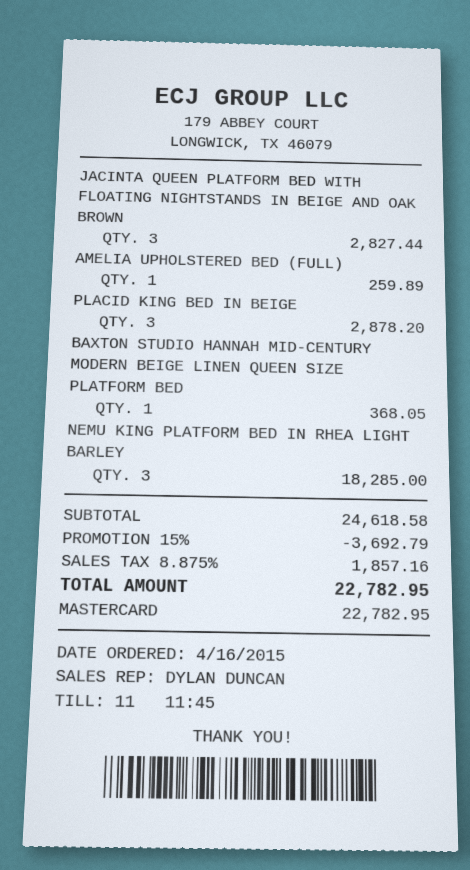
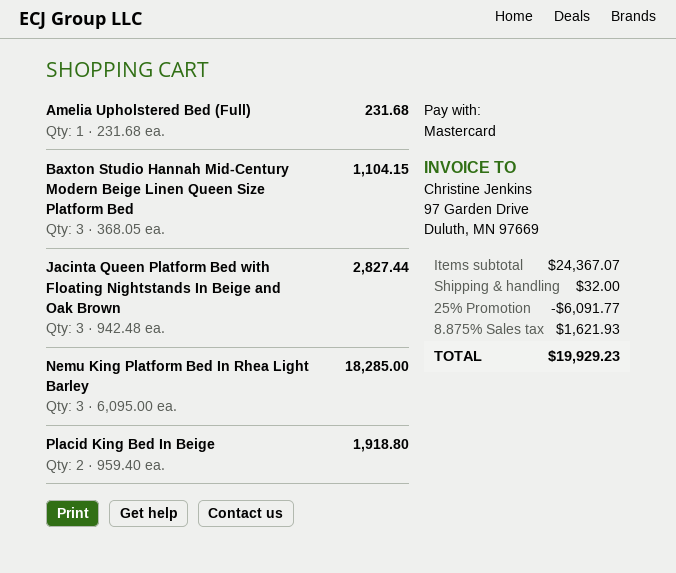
AMELIA UPHOLSTERED BED (FULL): 1 for 259.89 -> 1 for 231.68
PLACID KING BED IN BEIGE: 3 for 2878.20 -> 2 for 1918.80
BAXTON STUDIO HANNAH MID-CENTURY MODERN BEIGE LINEN QUEEN SIZE PLATFORM BED: 1 for 368.05 -> 3 for 1104.15
subtotal: 24618.58 -> 24367.07
discount: 15% = 3692.79 -> 25% = 6091.77
shipping: none -> 32.00
tax: 8.875% = 1857.16 -> 8.875% = 1621.93
total: 22782.95 -> 19929.23

